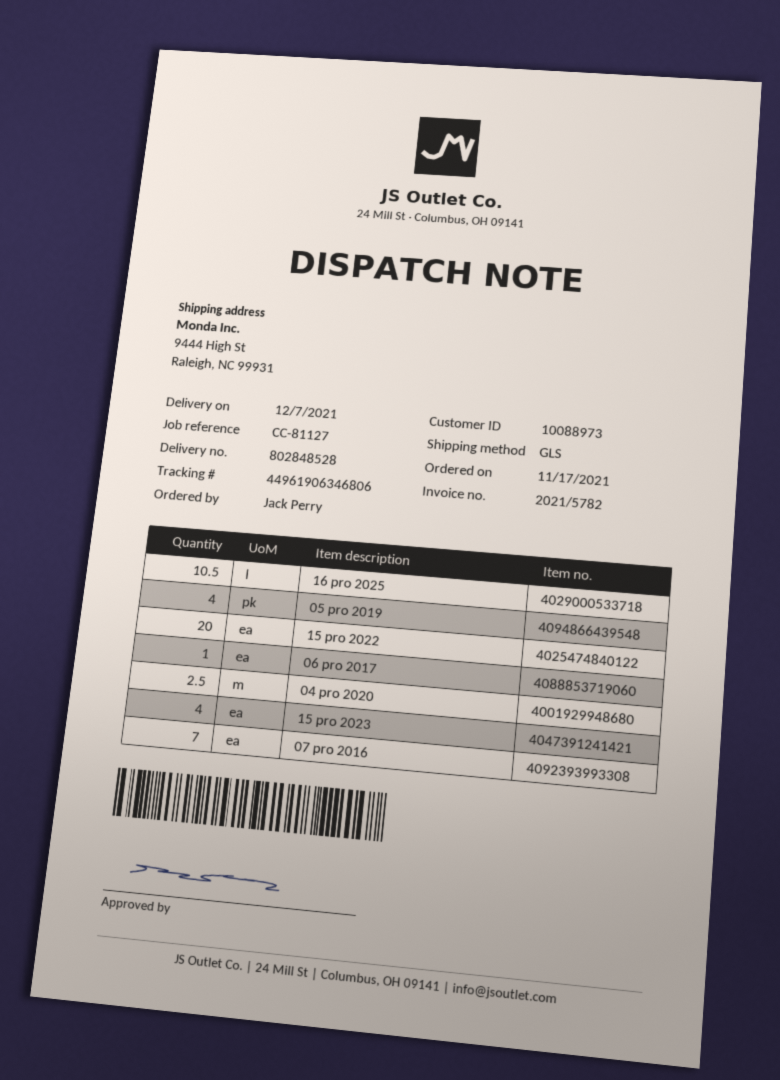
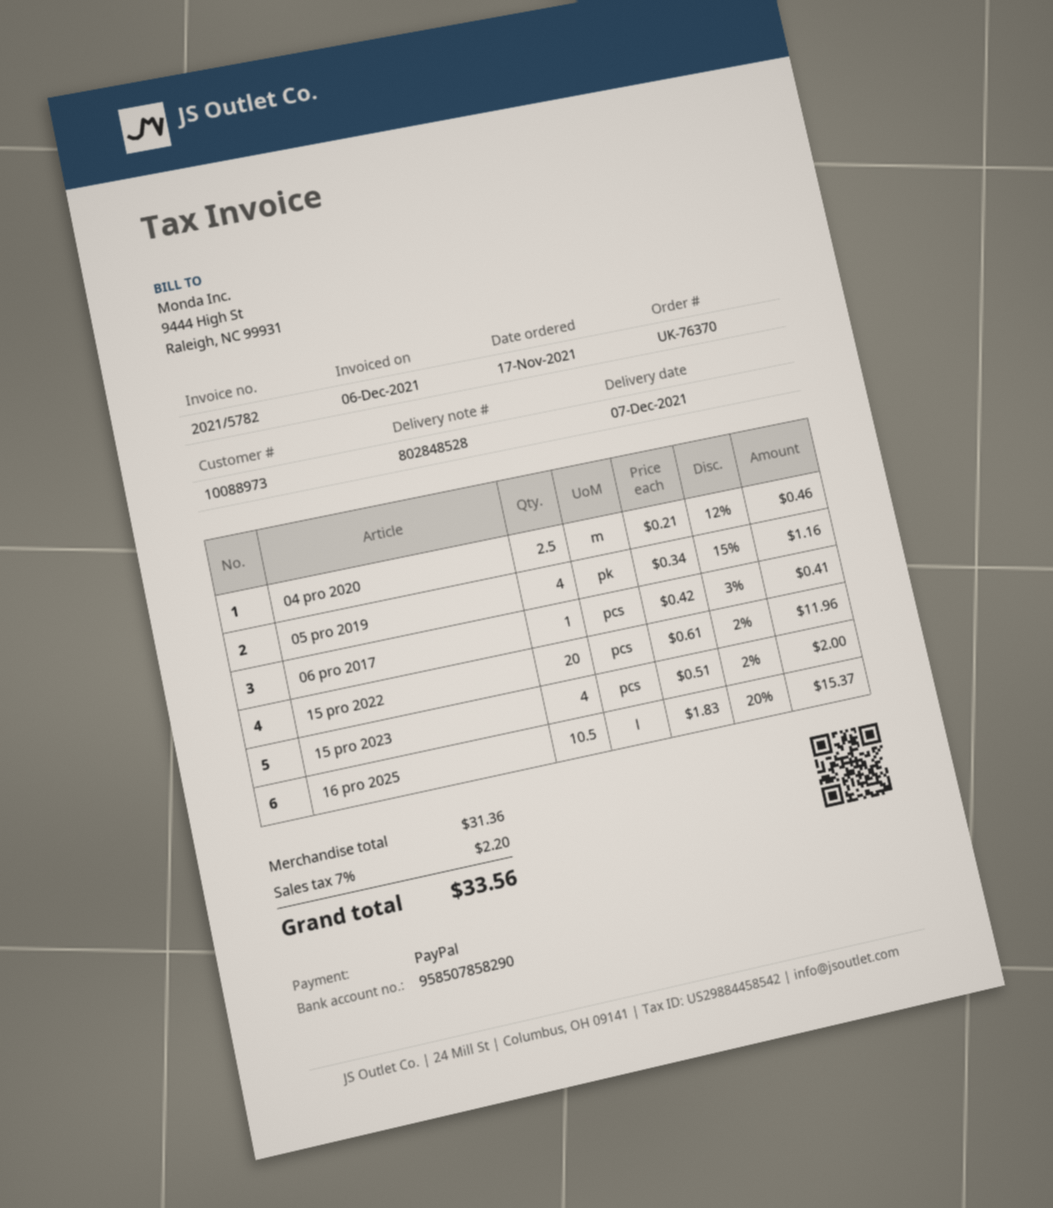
07 pro 2016: 7 -> none

